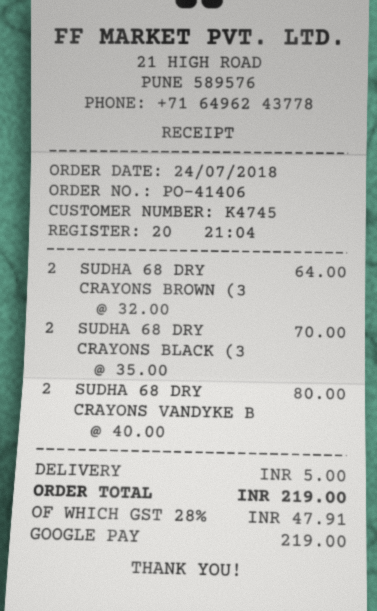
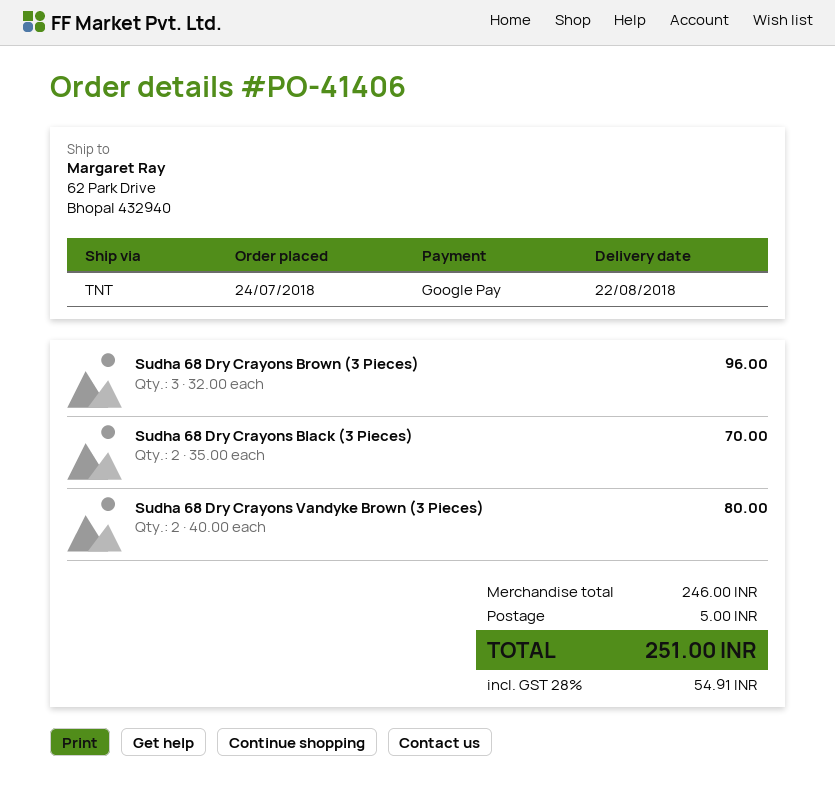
SUDHA 68 DRY CRAYONS BROWN (3: 2 x 32.00 = 64.00 -> 3 x 32.00 = 96.00
tax: 28% = 47.91 -> 28% = 54.91
total: 219.00 -> 251.00

